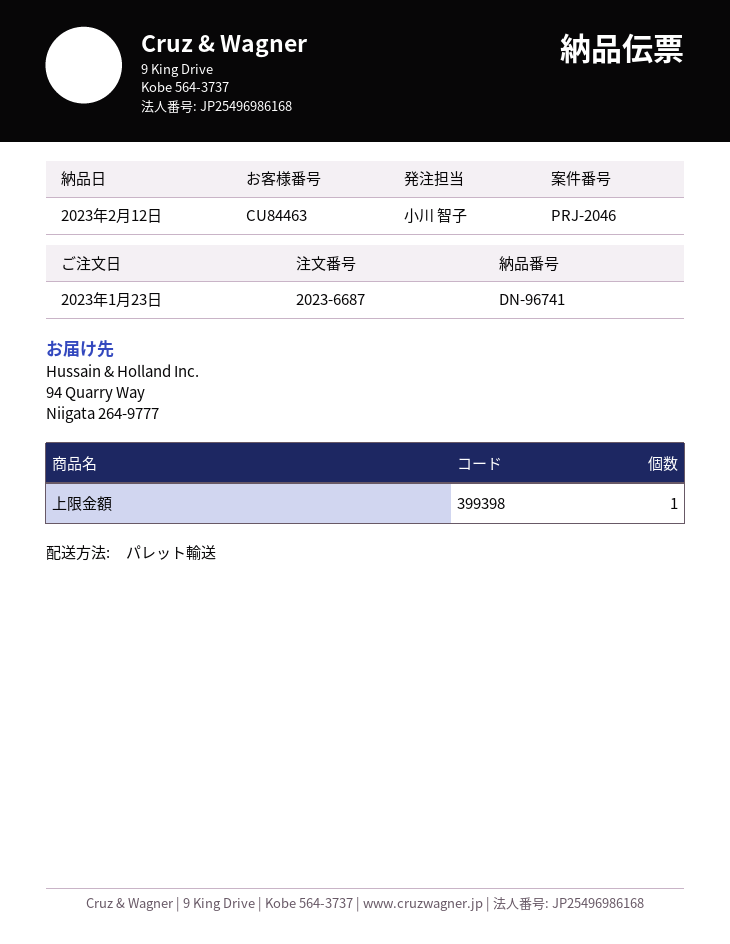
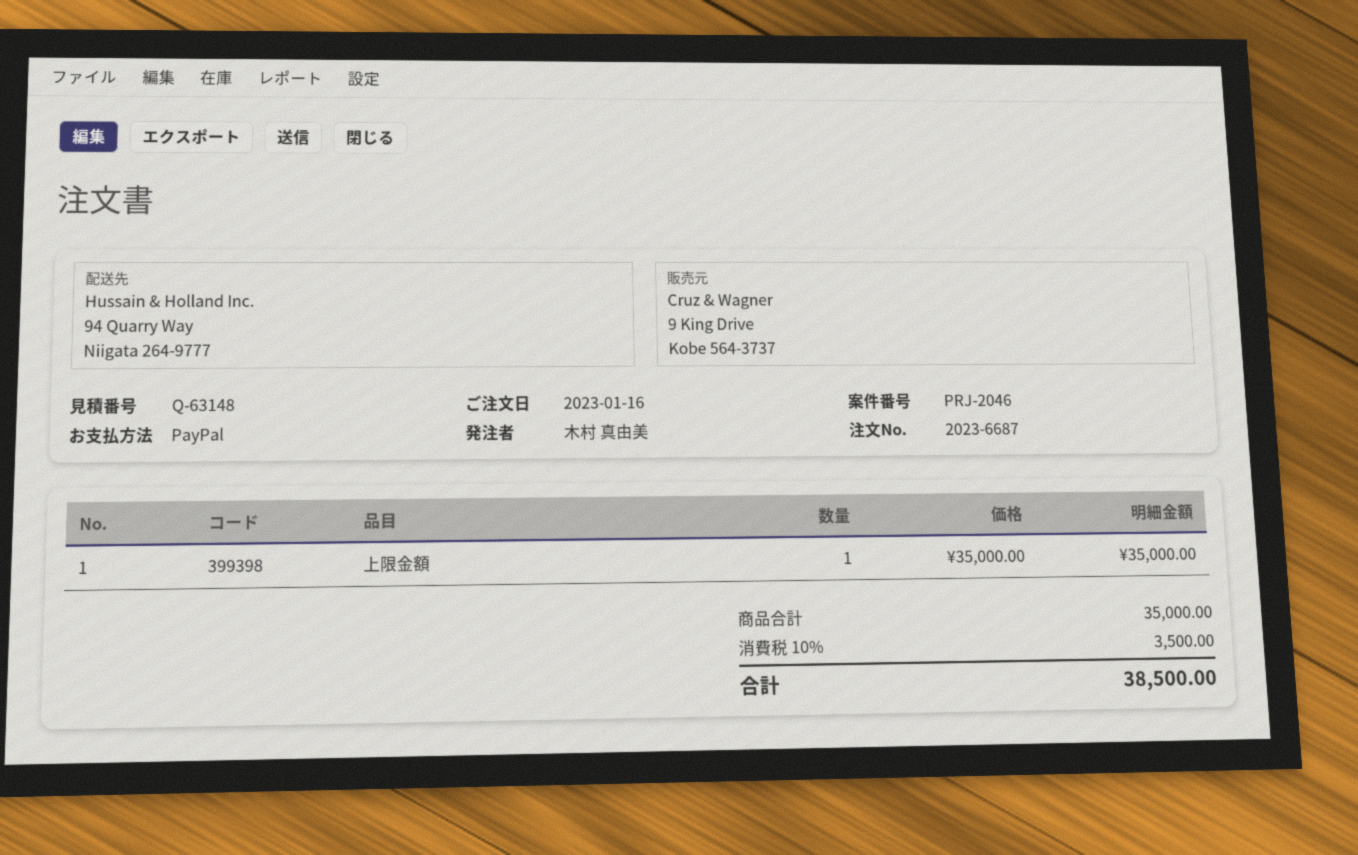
order date: 2023-01-23 -> 2023-01-16
ordered by: 小川 智子 -> 木村 真由美

